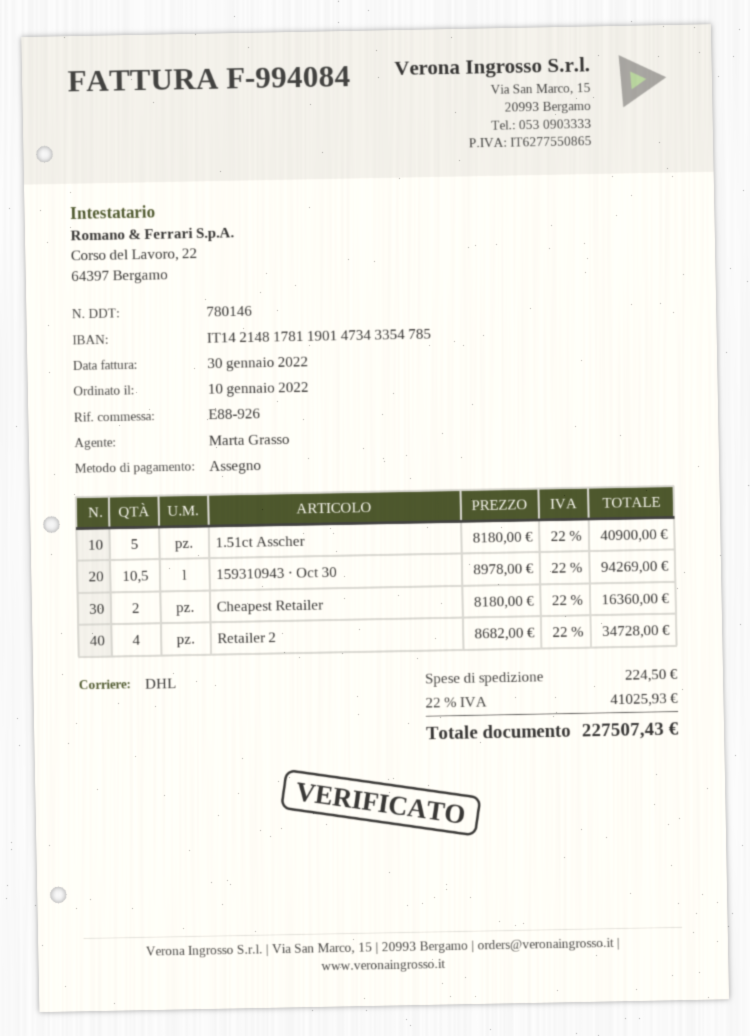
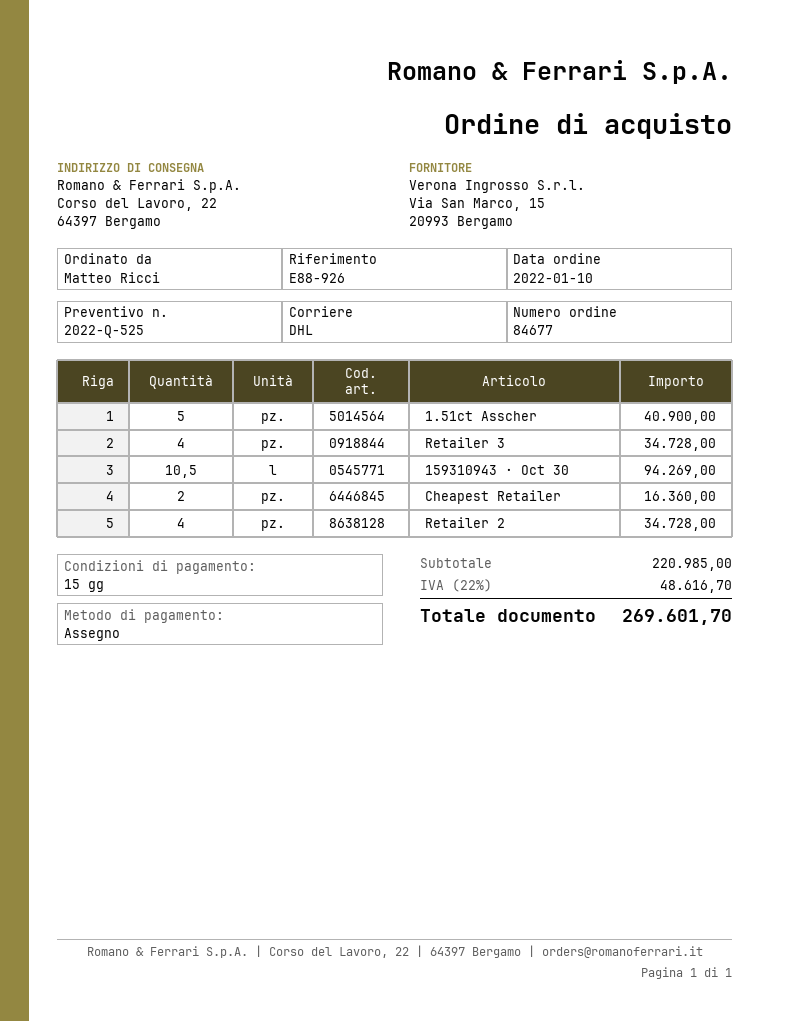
Retailer 3: none -> 4 for 34728.00
shipping: 224.50 -> none
tax: 22% = 41025.93 -> 22% = 48616.70
total: 227507.43 -> 269601.70

